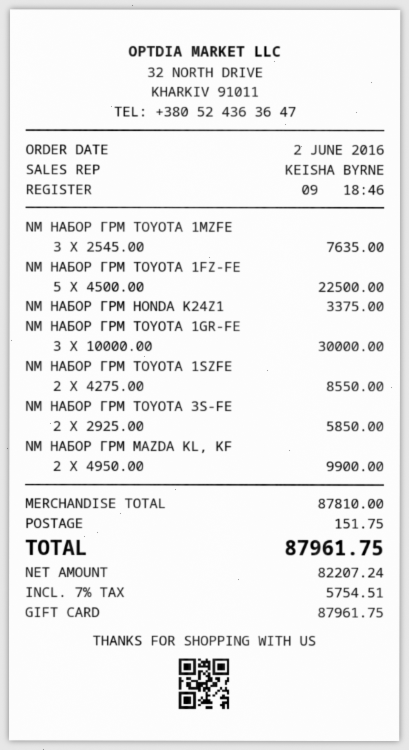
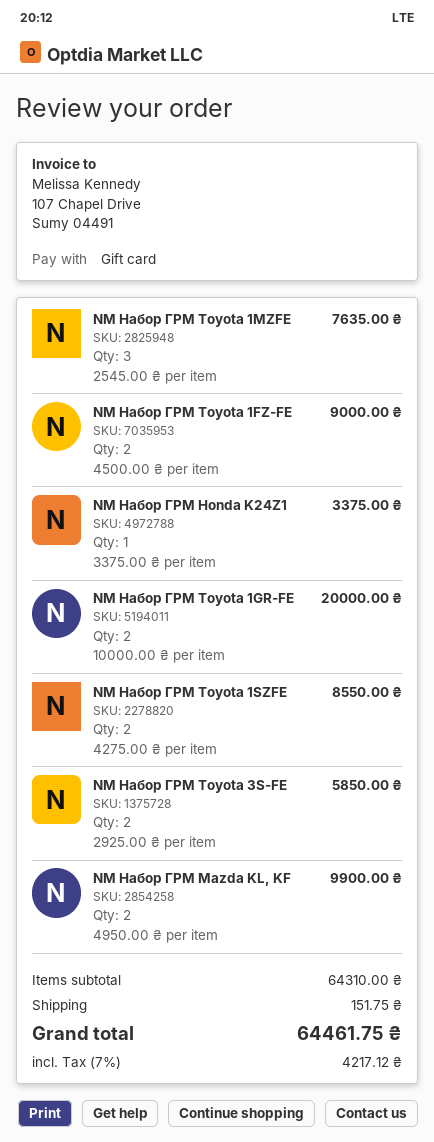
NM НАБОР ГРМ TOYOTA 1FZ-FE: 5 x 4500.00 = 22500.00 -> 2 x 4500.00 = 9000.00
NM НАБОР ГРМ TOYOTA 1GR-FE: 3 x 10000.00 = 30000.00 -> 2 x 10000.00 = 20000.00
subtotal: 87810.00 -> 64310.00
tax: 7% = 5754.51 -> 7% = 4217.12
total: 87961.75 -> 64461.75

